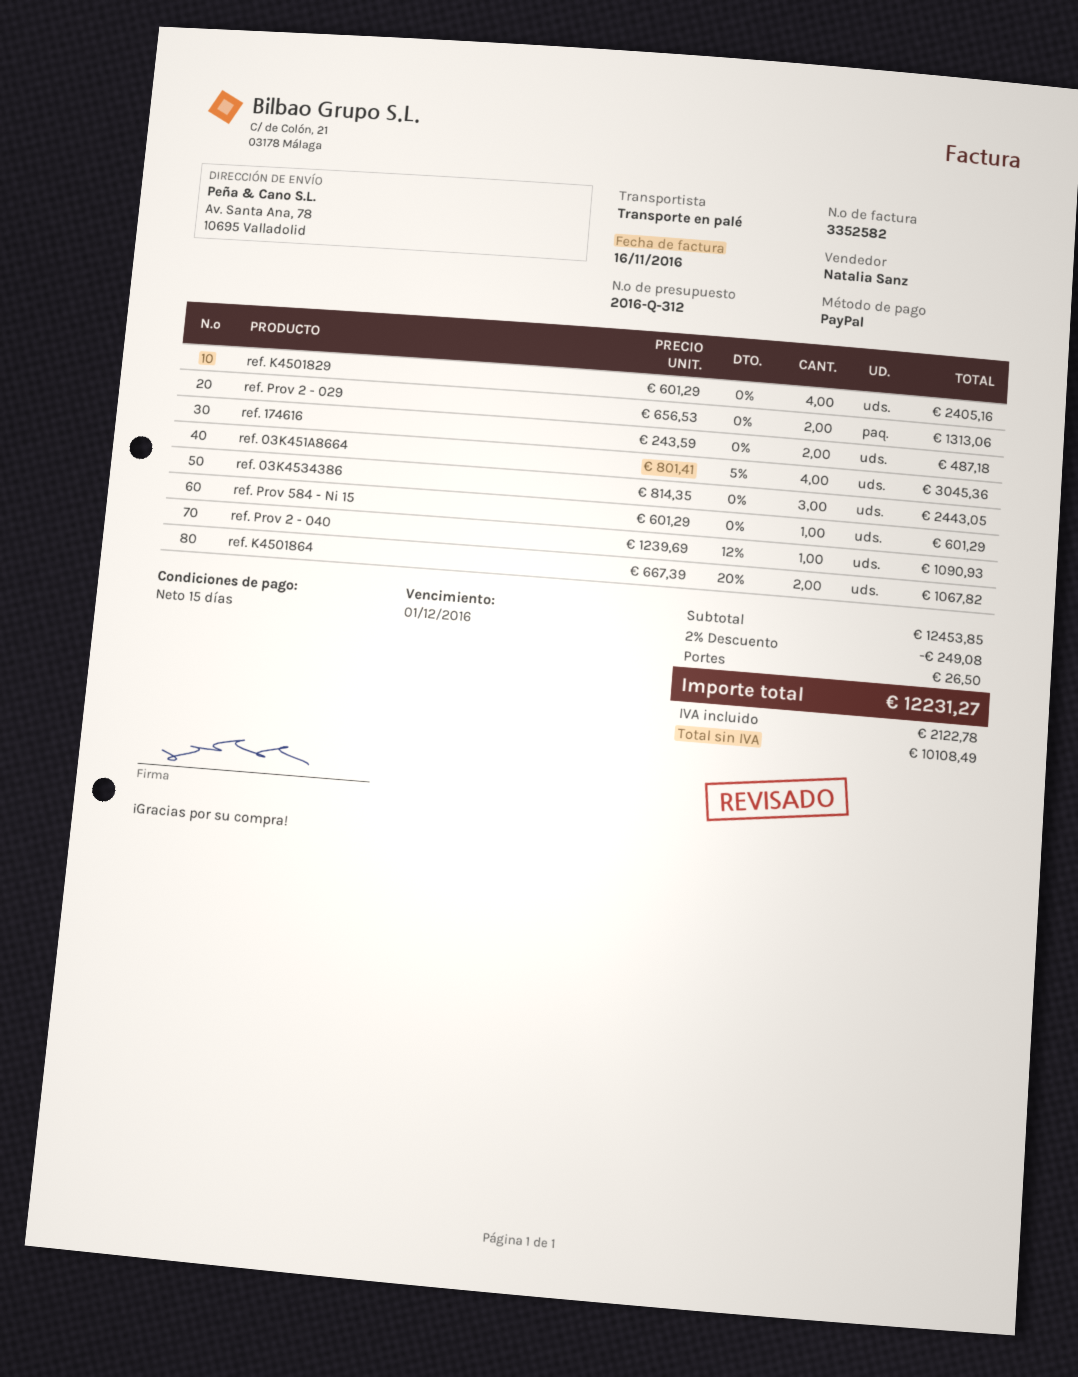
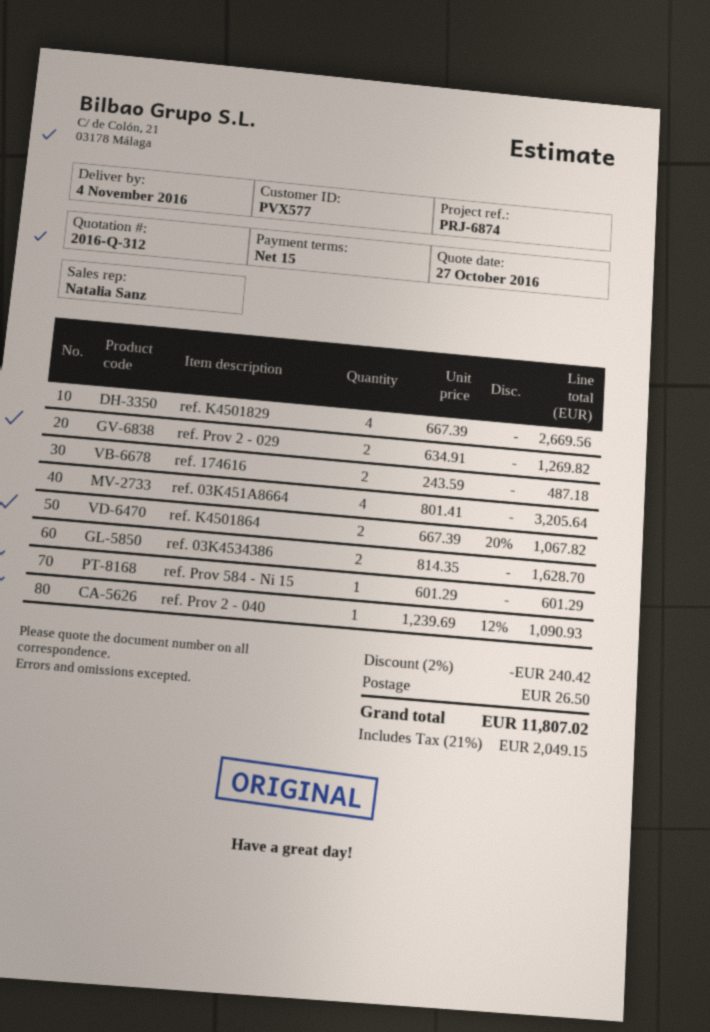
ref. K4501829: 4 x 601.29 = 2405.16 -> 4 x 667.39 = 2669.56
ref. Prov 2 - 029: 2 x 656.53 = 1313.06 -> 2 x 634.91 = 1269.82
ref. 03K451A8664: 4 x 801.41 - 5% = 3045.36 -> 4 x 801.41 = 3205.64
ref. 03K4534386: 3 x 814.35 = 2443.05 -> 2 x 814.35 = 1628.70
discount: 2% = 249.08 -> 2% = 240.42
tax: 2122.78 -> 2049.15
total: 12231.27 -> 11807.02

